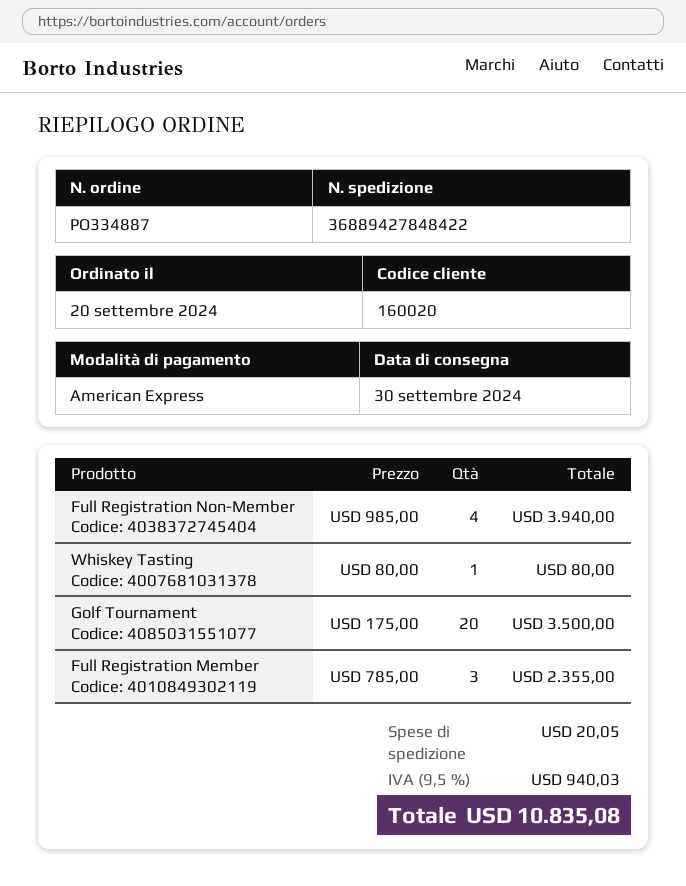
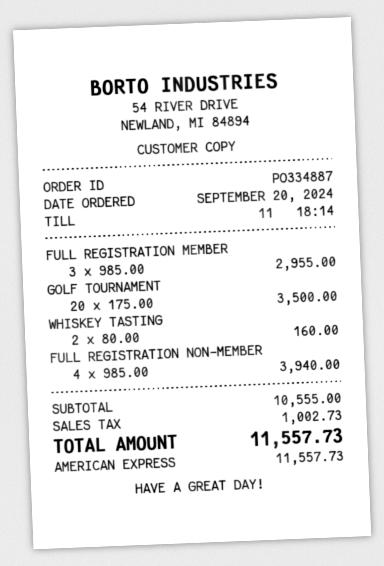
Whiskey Tasting: 1 x 80.00 = 80.00 -> 2 x 80.00 = 160.00
Full Registration Member: 3 x 785.00 = 2355.00 -> 3 x 985.00 = 2955.00
shipping: 20.05 -> none
tax: 940.03 -> 1002.73
total: 10835.08 -> 11557.73

